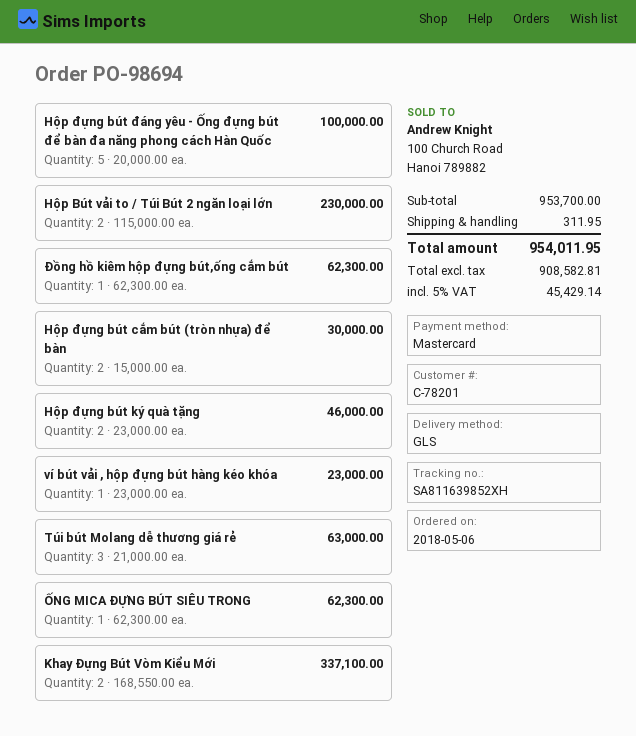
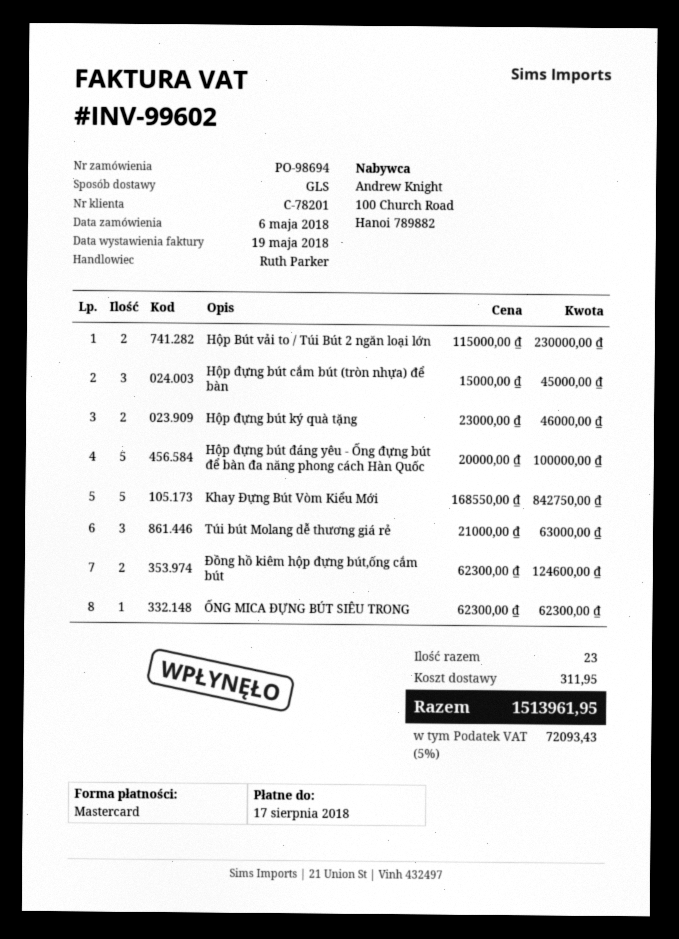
Đồng hồ kiêm hộp đựng bút,ống cắm bút: 1 x 62300.00 = 62300.00 -> 2 x 62300.00 = 124600.00
Hộp đựng bút cắm bút (tròn nhựa) để bàn: 2 x 15000.00 = 30000.00 -> 3 x 15000.00 = 45000.00
ví bút vải , hộp đựng bút hàng kéo khóa: 1 x 23000.00 = 23000.00 -> none
Khay Đựng Bút Vòm Kiểu Mới: 2 x 168550.00 = 337100.00 -> 5 x 168550.00 = 842750.00
tax: 5% = 45429.14 -> 5% = 72093.43
total: 954011.95 -> 1513961.95

